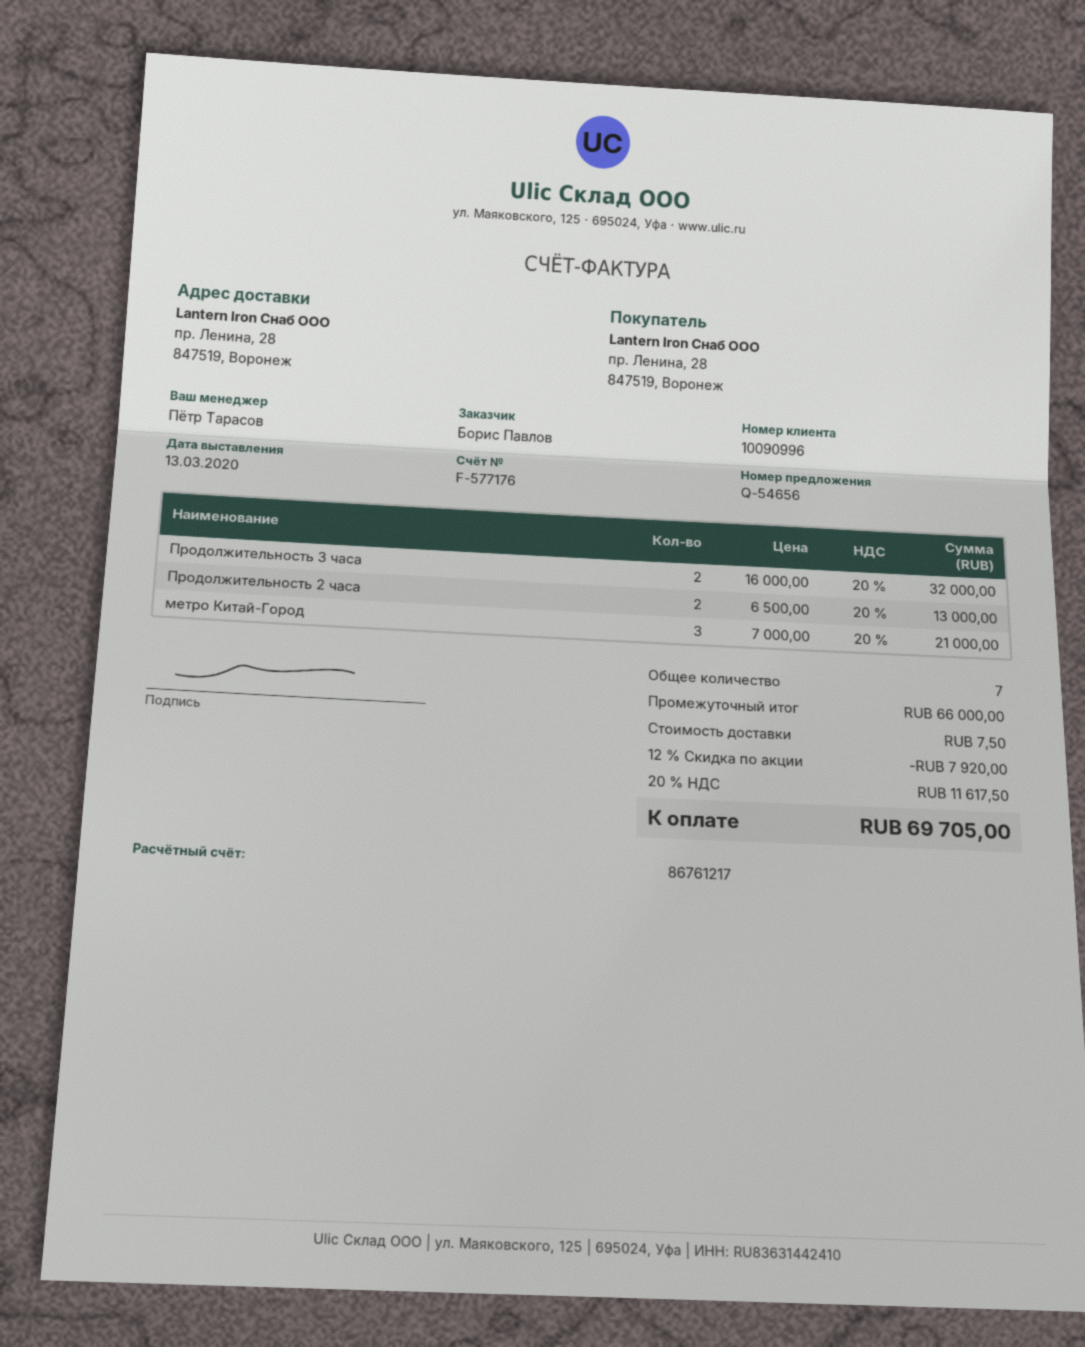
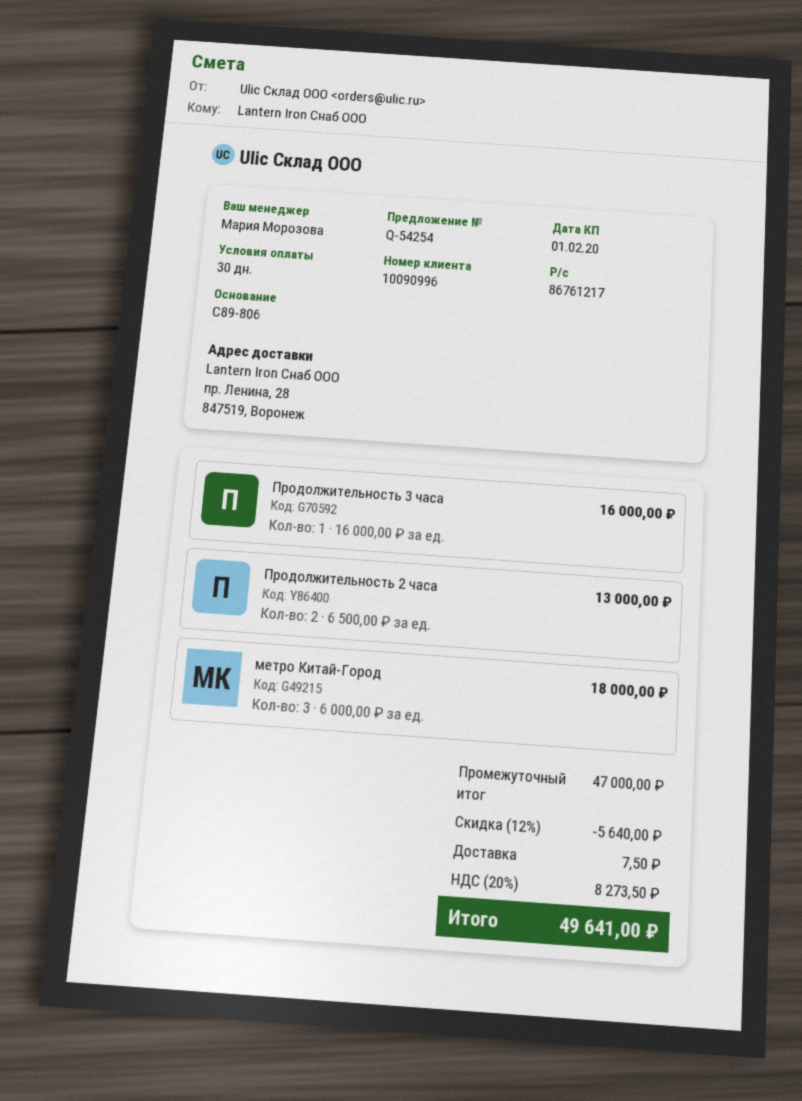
quote number: Q-54656 -> Q-54254
sales rep: Пётр Тарасов -> Мария Морозова
Продолжительность 3 часа: 2 x 16000.00 = 32000.00 -> 1 x 16000.00 = 16000.00
метро Китай-Город: 3 x 7000.00 = 21000.00 -> 3 x 6000.00 = 18000.00
subtotal: 66000.00 -> 47000.00
discount: 12% = 7920.00 -> 12% = 5640.00
tax: 20% = 11617.50 -> 20% = 8273.50
total: 69705.00 -> 49641.00

